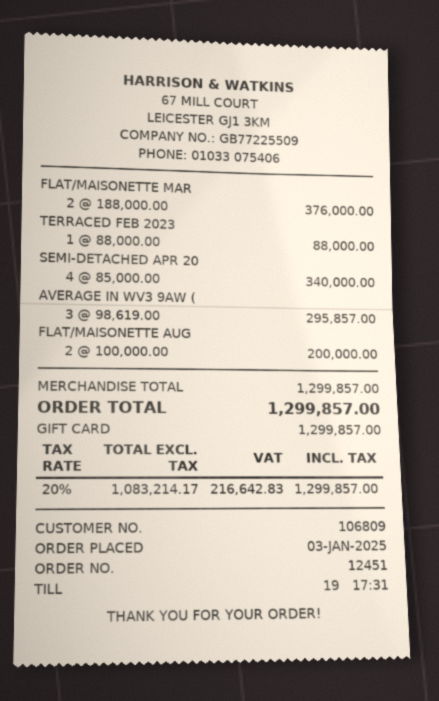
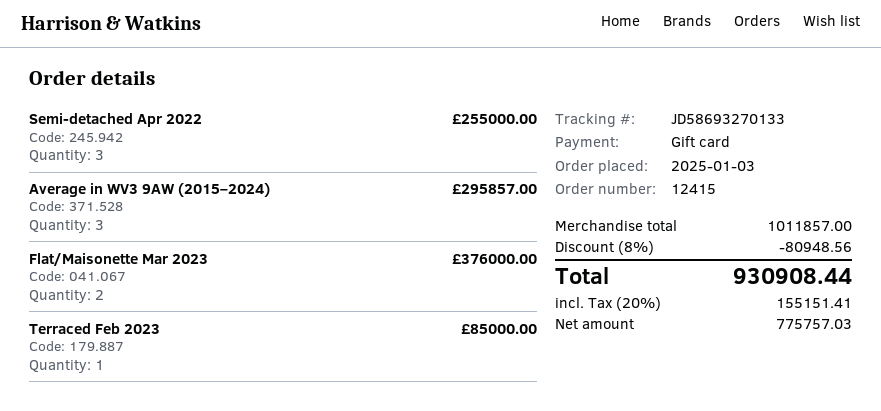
order number: 12451 -> 12415
TERRACED FEB 2023: 1 for 88000.00 -> 1 for 85000.00
SEMI-DETACHED APR 20: 4 for 340000.00 -> 3 for 255000.00
FLAT/MAISONETTE AUG: 2 for 200000.00 -> none
subtotal: 1299857.00 -> 1011857.00
discount: none -> 8% = 80948.56
net: 1083214.17 -> 775757.03
tax: 20% = 216642.83 -> 20% = 155151.41
total: 1299857.00 -> 930908.44

